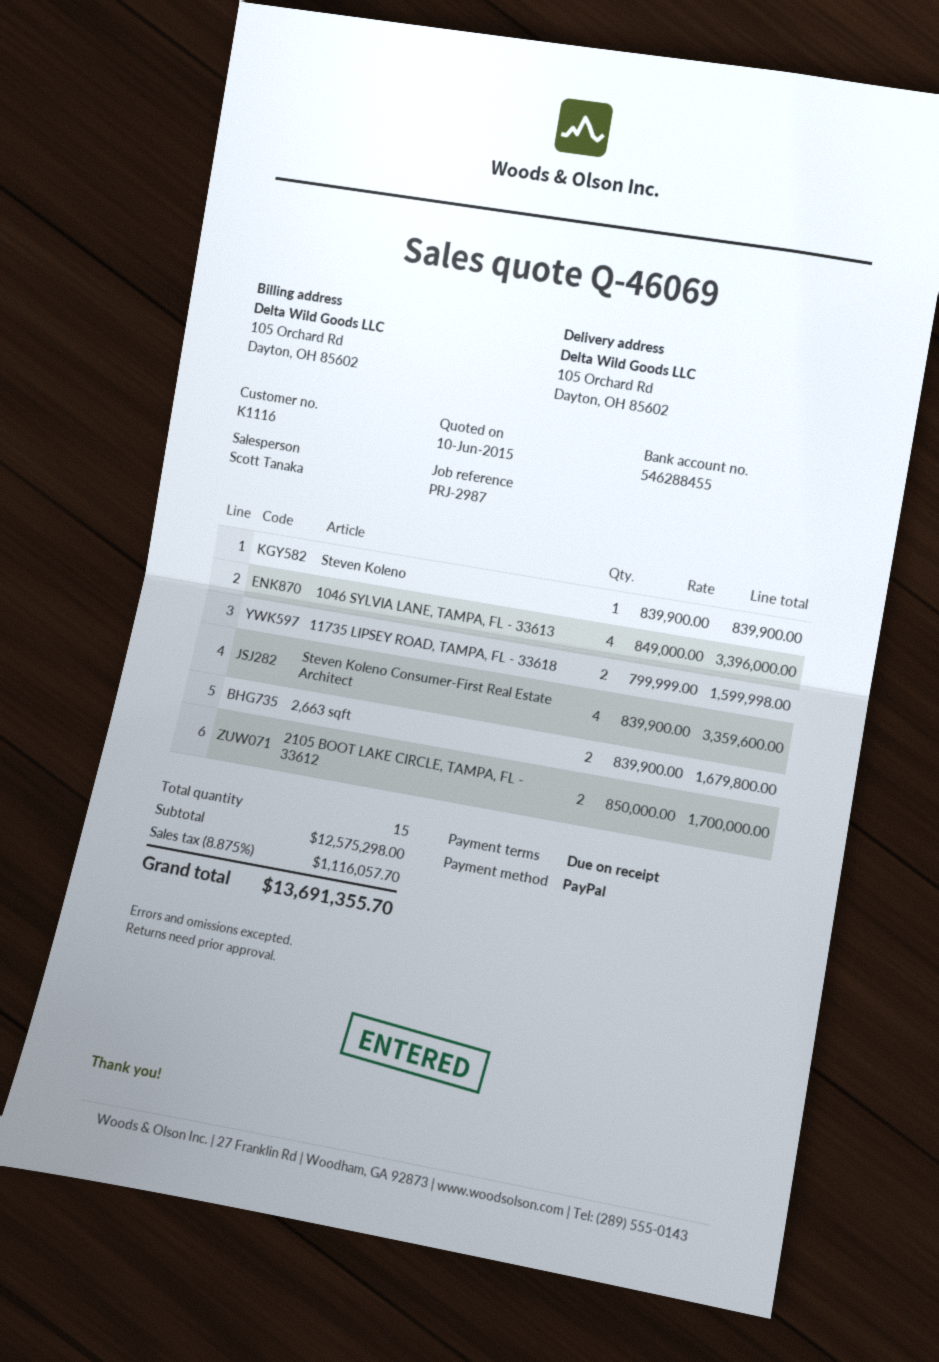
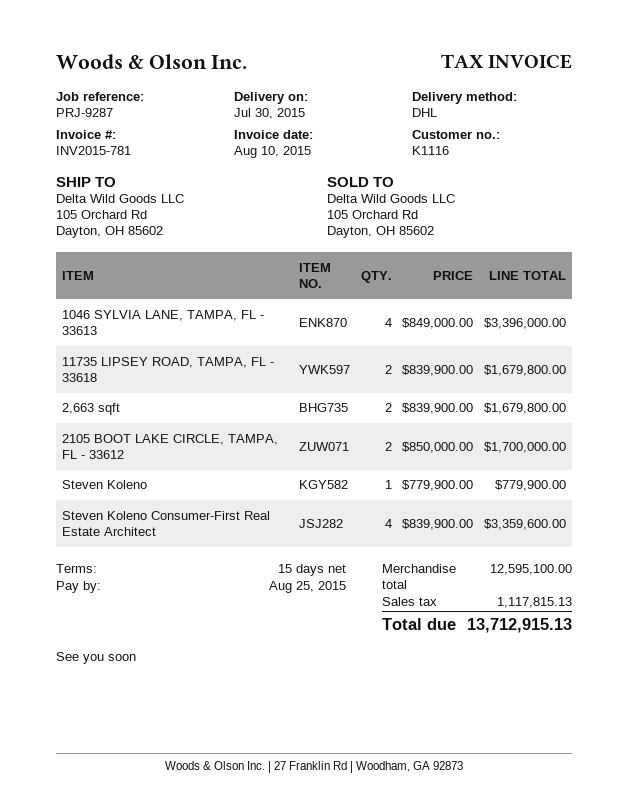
payment terms: on receipt -> 15 days
reference: PRJ-2987 -> PRJ-9287
Steven Koleno: 1 x 839900.00 = 839900.00 -> 1 x 779900.00 = 779900.00
11735 LIPSEY ROAD, TAMPA, FL - 33618: 2 x 799999.00 = 1599998.00 -> 2 x 839900.00 = 1679800.00
subtotal: 12575298.00 -> 12595100.00
tax: 1116057.70 -> 1117815.13
total: 13691355.70 -> 13712915.13

